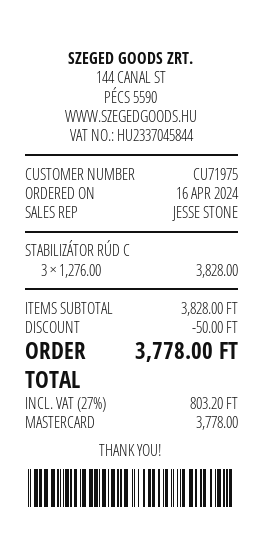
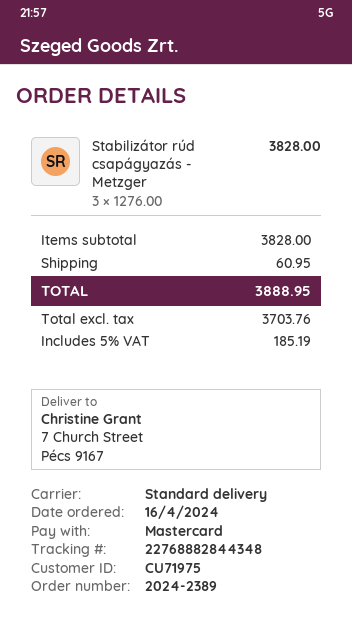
discount: 50.00 -> none
shipping: none -> 60.95
tax: 27% = 803.20 -> 5% = 185.19
total: 3778.00 -> 3888.95

